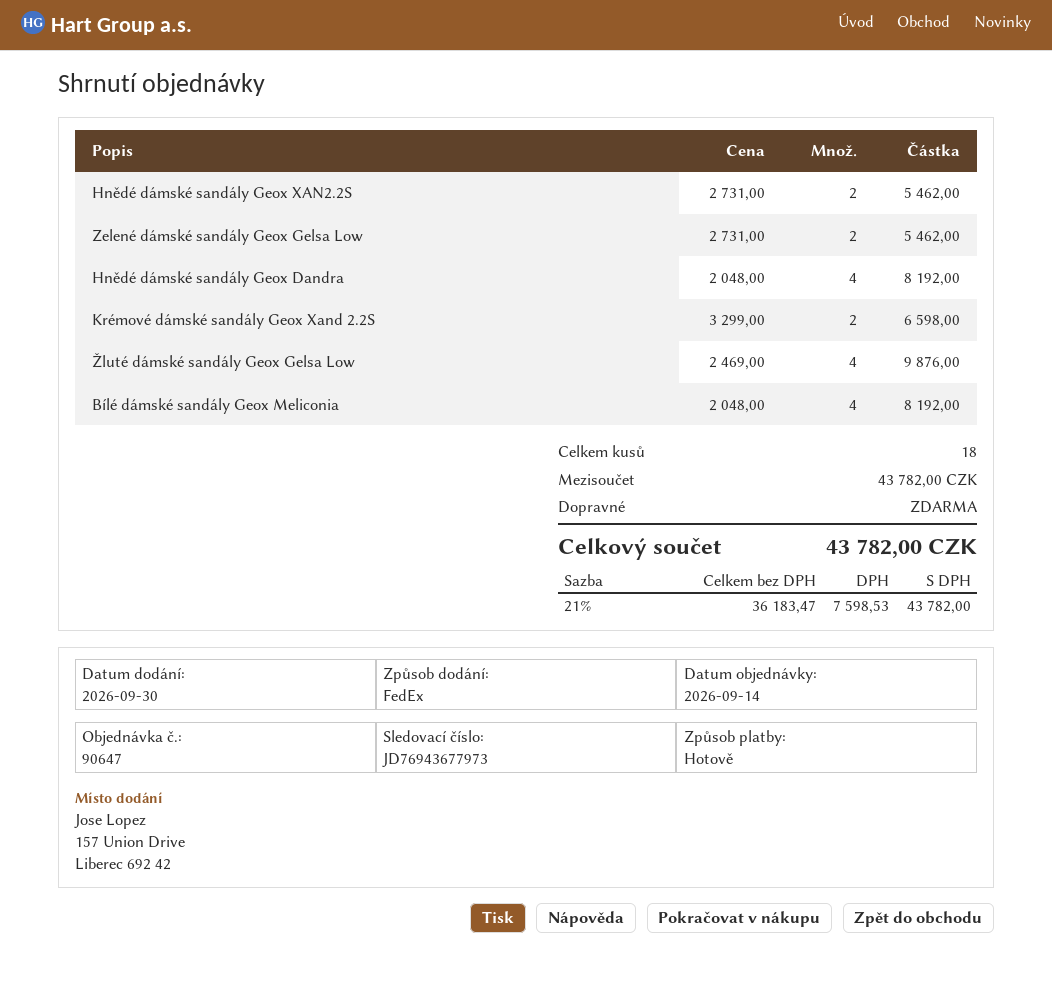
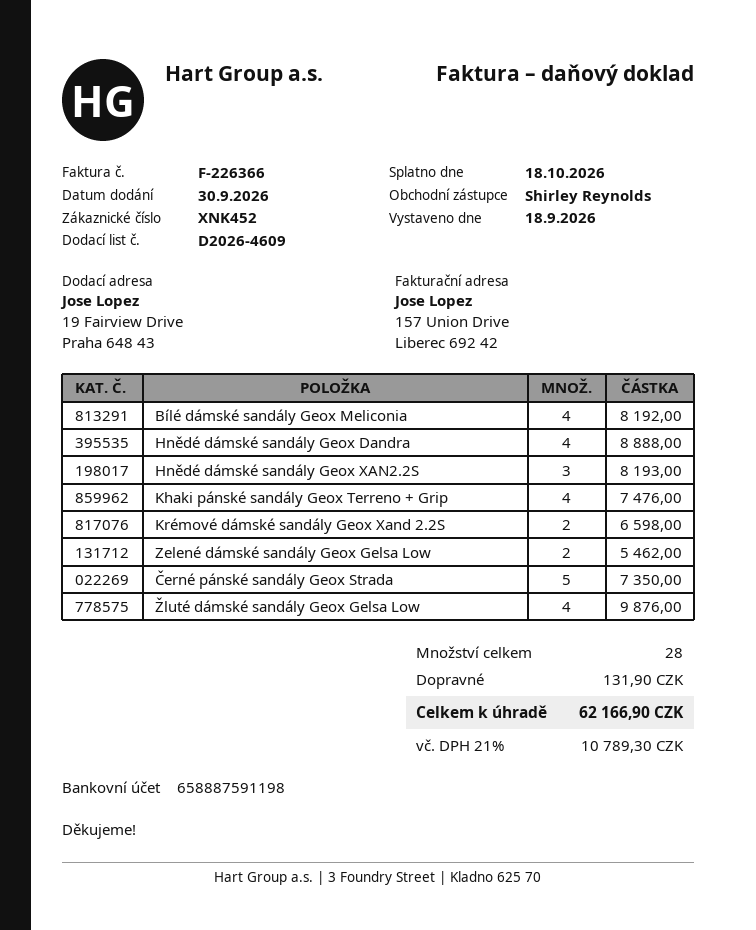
ship to: 157 Union Drive, Liberec 692 42 -> 19 Fairview Drive, Praha 648 43
Hnědé dámské sandály Geox XAN2.2S: 2 for 5462.00 -> 3 for 8193.00
Hnědé dámské sandály Geox Dandra: 4 for 8192.00 -> 4 for 8888.00
Khaki pánské sandály Geox Terreno + Grip: none -> 4 for 7476.00
Černé pánské sandály Geox Strada: none -> 5 for 7350.00
total quantity: 18 -> 28
shipping: 0.00 -> 131.90
tax: 21% = 7598.53 -> 21% = 10789.30
total: 43782.00 -> 62166.90

